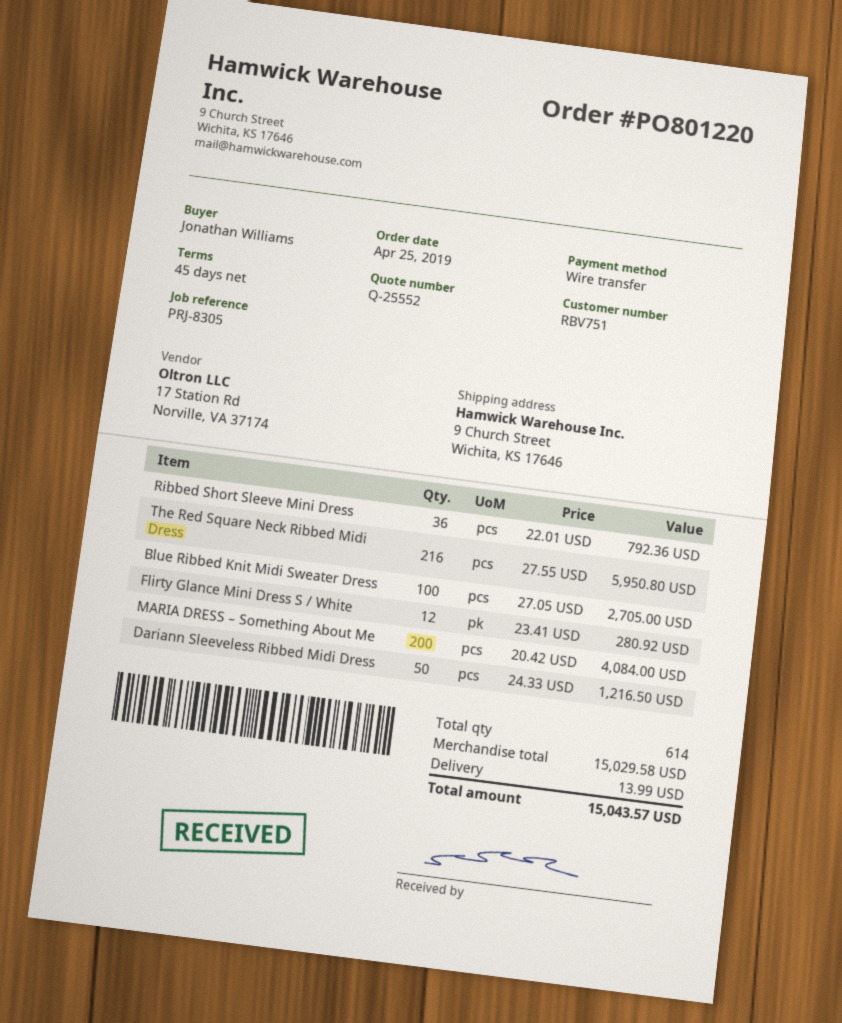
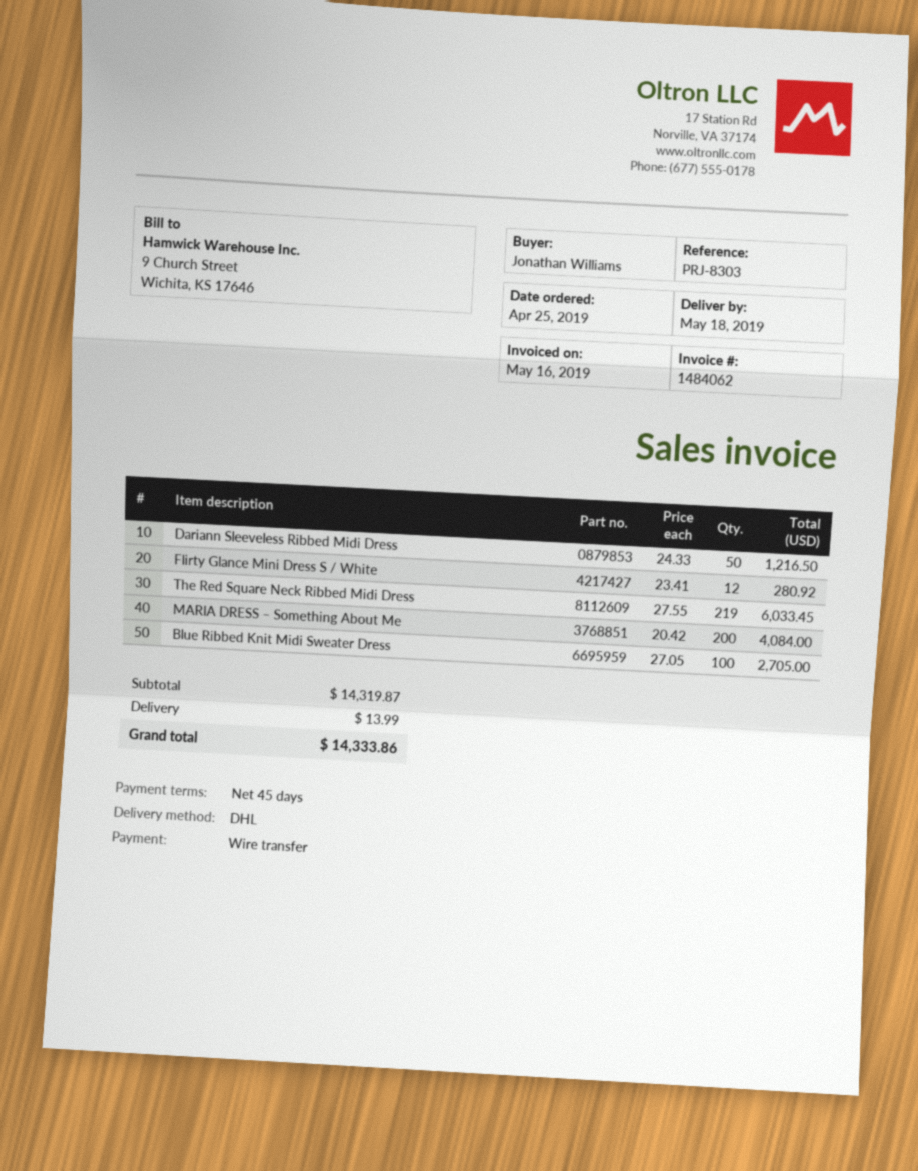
reference: PRJ-8305 -> PRJ-8303
Ribbed Short Sleeve Mini Dress: 36 x 22.01 = 792.36 -> none
The Red Square Neck Ribbed Midi Dress: 216 x 27.55 = 5950.80 -> 219 x 27.55 = 6033.45
subtotal: 15029.58 -> 14319.87
total: 15043.57 -> 14333.86

